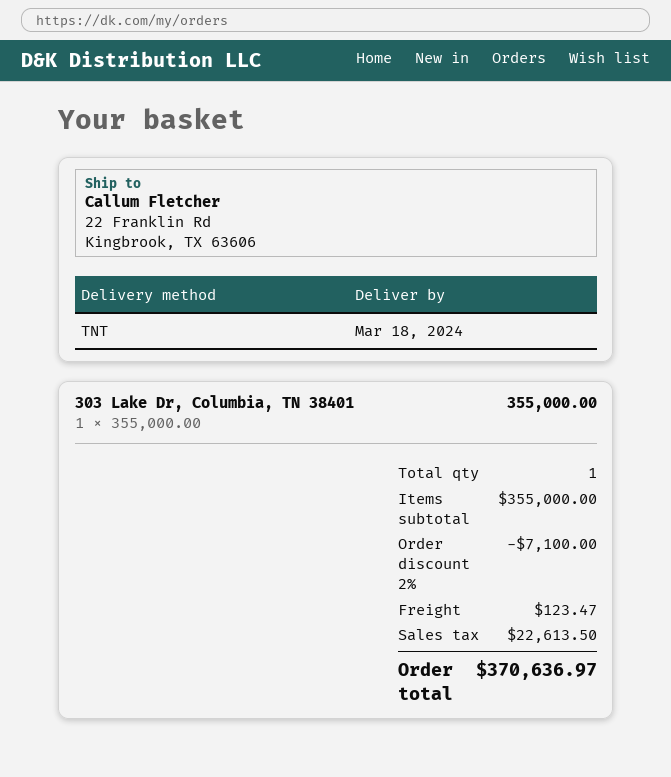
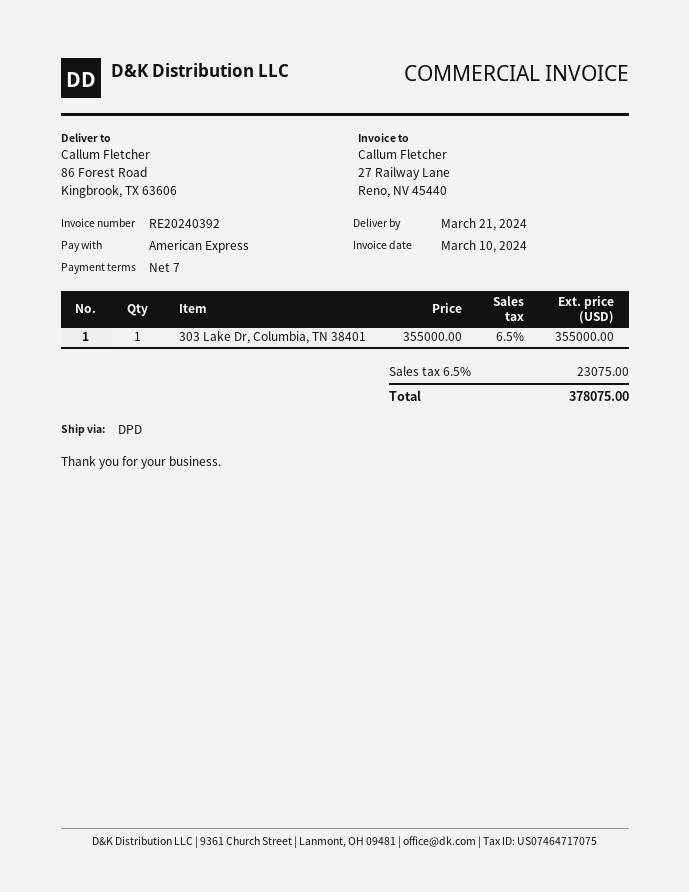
delivery date: 2024-03-18 -> 2024-03-21
shipping method: TNT -> DPD
ship to: 22 Franklin Rd, Kingbrook, TX 63606 -> 86 Forest Road, Kingbrook, TX 63606
discount: 2% = 7100.00 -> none
shipping: 123.47 -> none
tax: 22613.50 -> 23075.00
total: 370636.97 -> 378075.00

